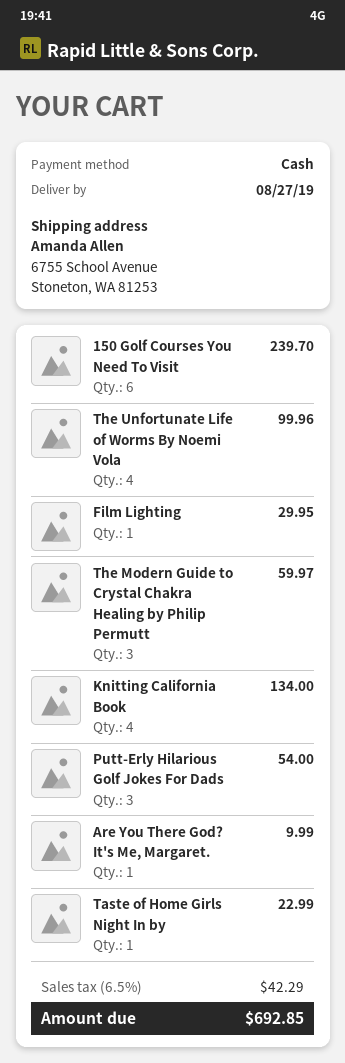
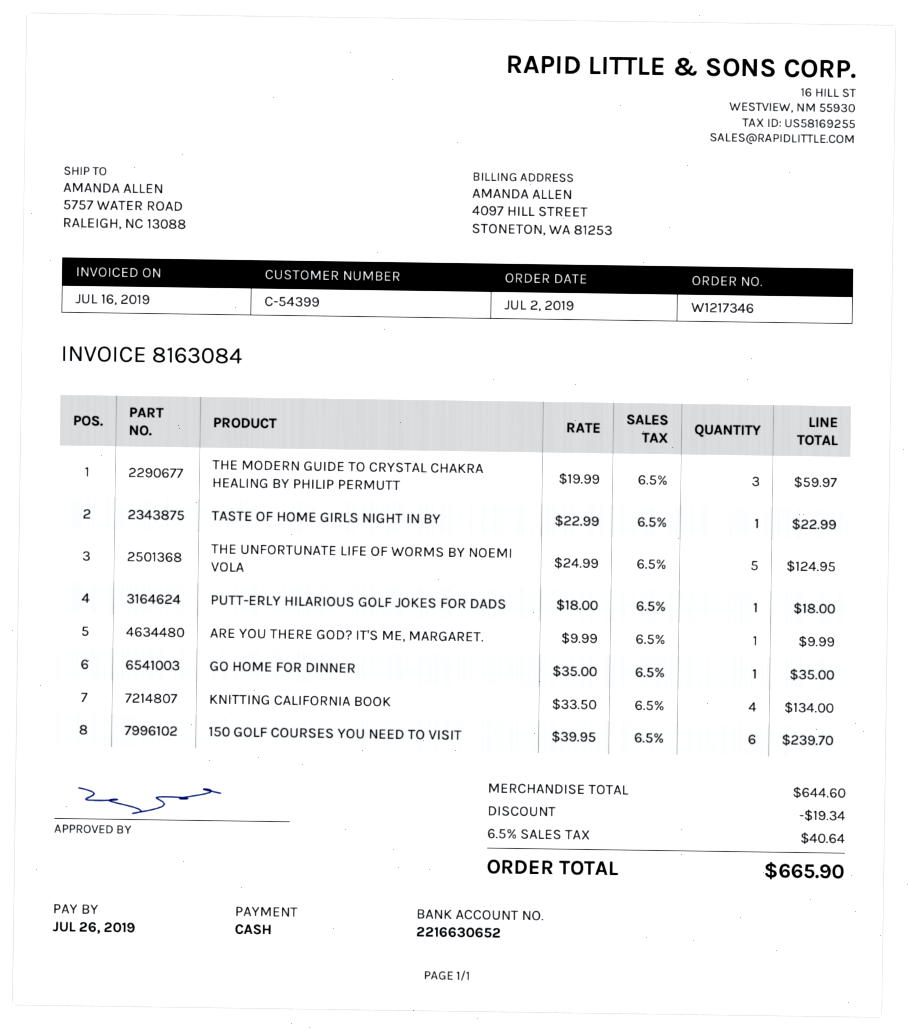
ship to: 6755 School Avenue, Stoneton, WA 81253 -> 5757 WATER ROAD, RALEIGH, NC 13088
The Unfortunate Life of Worms By Noemi Vola: 4 for 99.96 -> 5 for 124.95
Film Lighting: 1 for 29.95 -> none
Putt-Erly Hilarious Golf Jokes For Dads: 3 for 54.00 -> 1 for 18.00
GO HOME FOR DINNER: none -> 1 for 35.00
discount: none -> 19.34
tax: 6.5% = 42.29 -> 6.5% = 40.64
total: 692.85 -> 665.90

